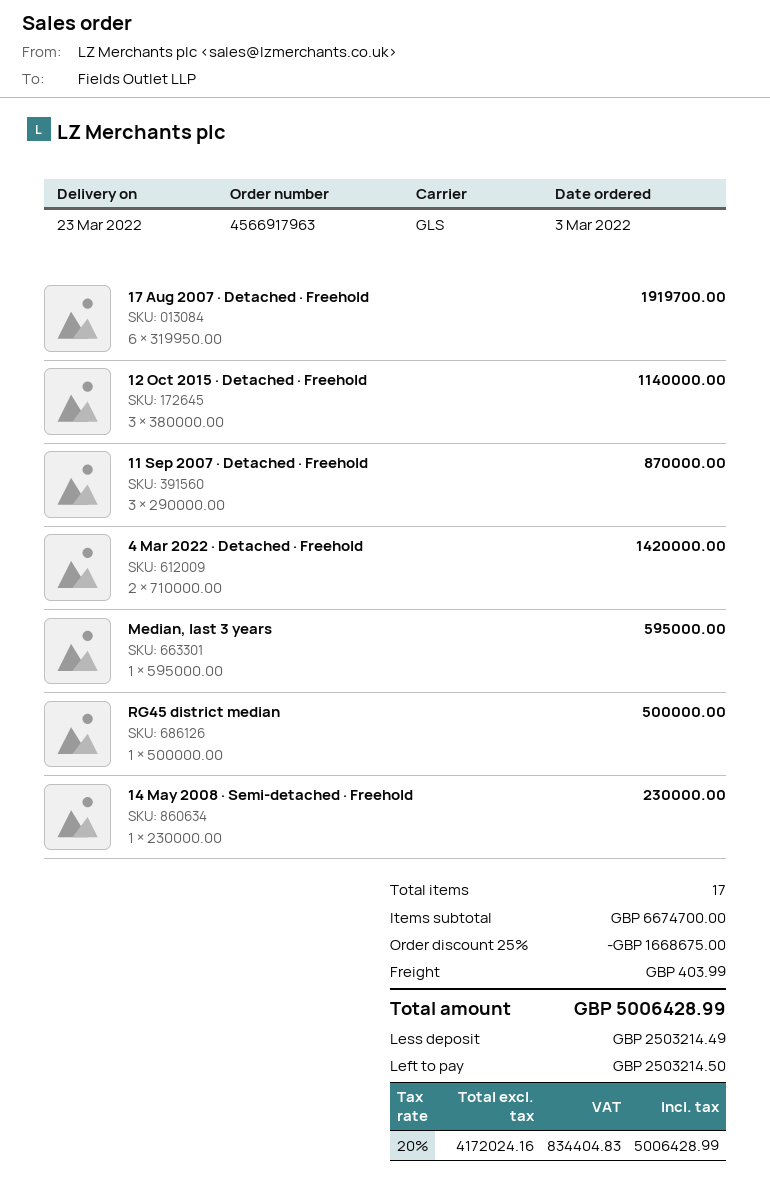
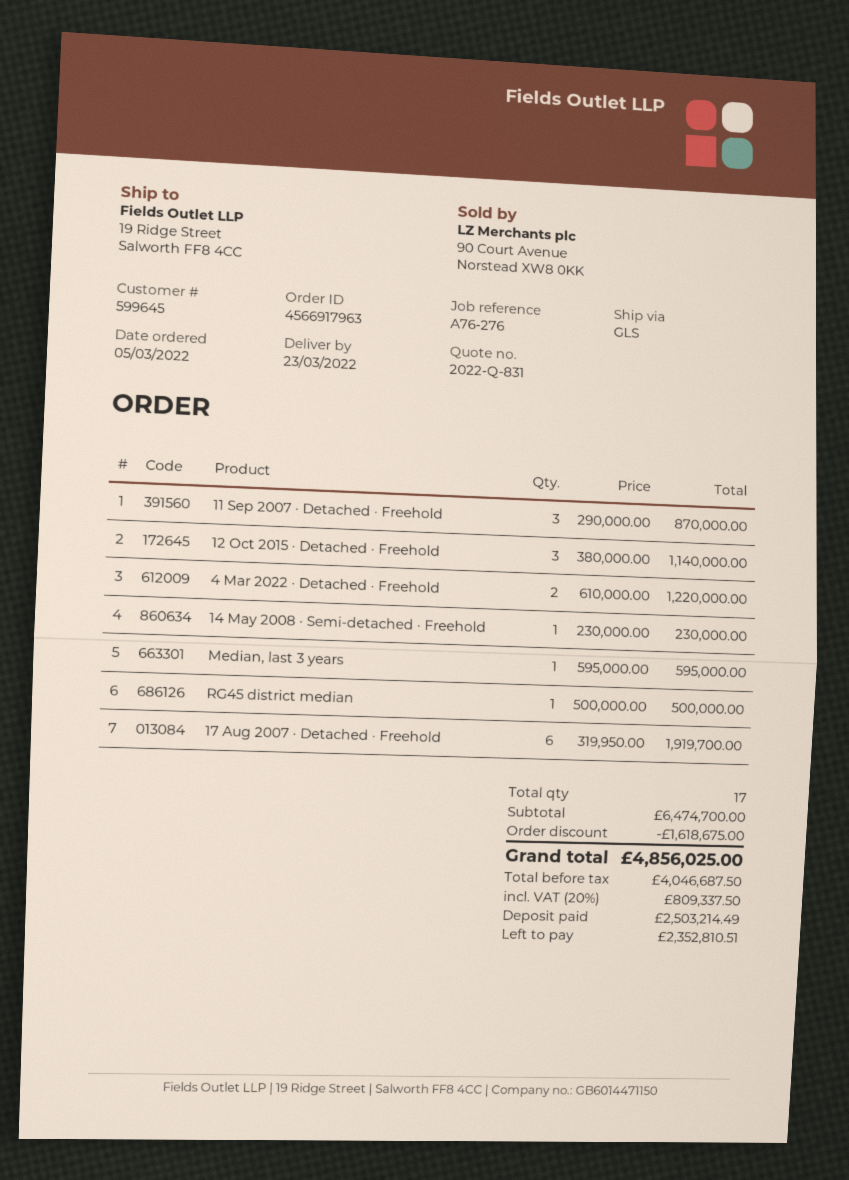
order date: 2022-03-03 -> 2022-03-05
4 Mar 2022 · Detached · Freehold: 2 x 710000.00 = 1420000.00 -> 2 x 610000.00 = 1220000.00
subtotal: 6674700.00 -> 6474700.00
discount: 1668675.00 -> 1618675.00
shipping: 403.99 -> none
net: 4172024.16 -> 4046687.50
tax: 20% = 834404.83 -> 20% = 809337.50
total: 5006428.99 -> 4856025.00
balance: 2503214.50 -> 2352810.51

